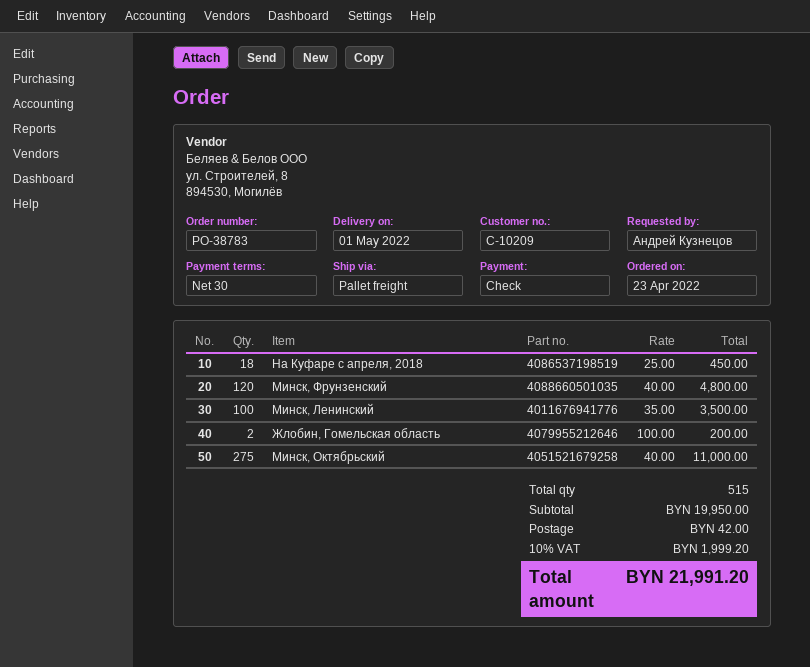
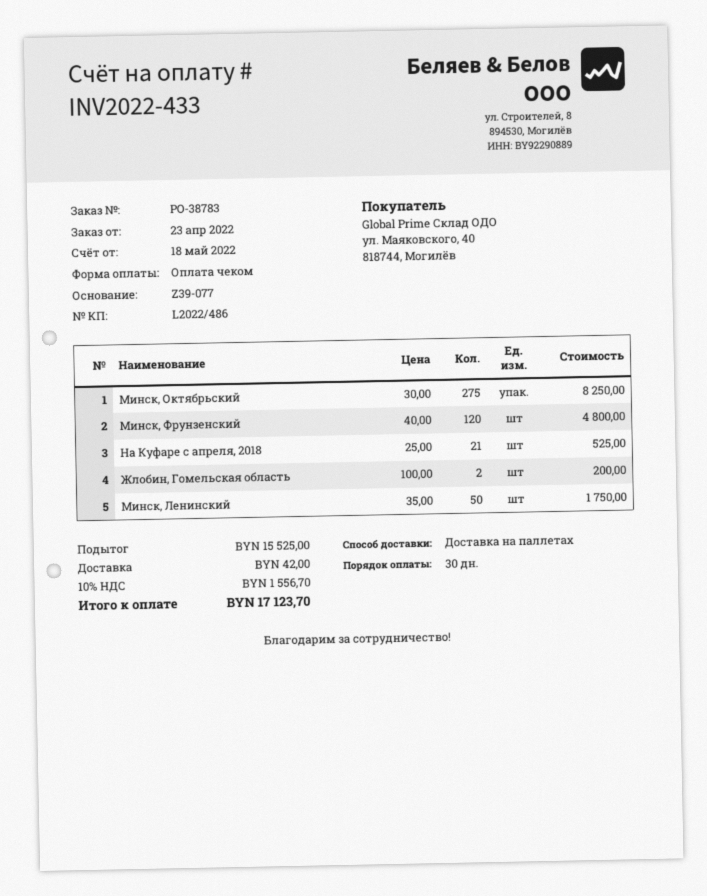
На Куфаре с апреля, 2018: 18 x 25.00 = 450.00 -> 21 x 25.00 = 525.00
Минск, Ленинский: 100 x 35.00 = 3500.00 -> 50 x 35.00 = 1750.00
Минск, Октябрьский: 275 x 40.00 = 11000.00 -> 275 x 30.00 = 8250.00
subtotal: 19950.00 -> 15525.00
tax: 10% = 1999.20 -> 10% = 1556.70
total: 21991.20 -> 17123.70

